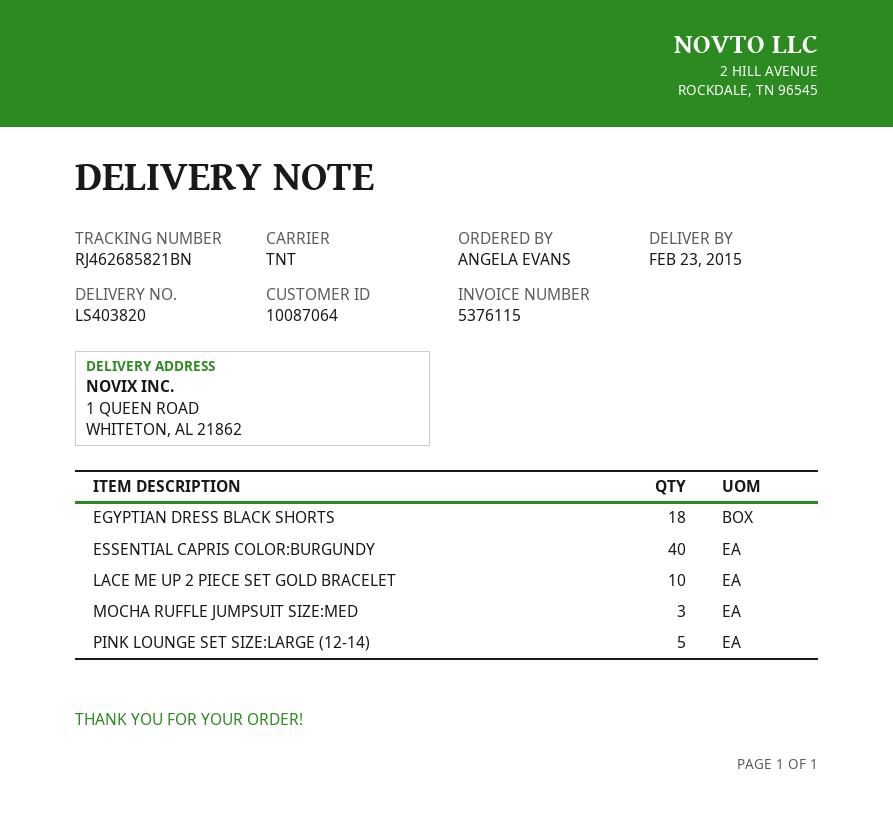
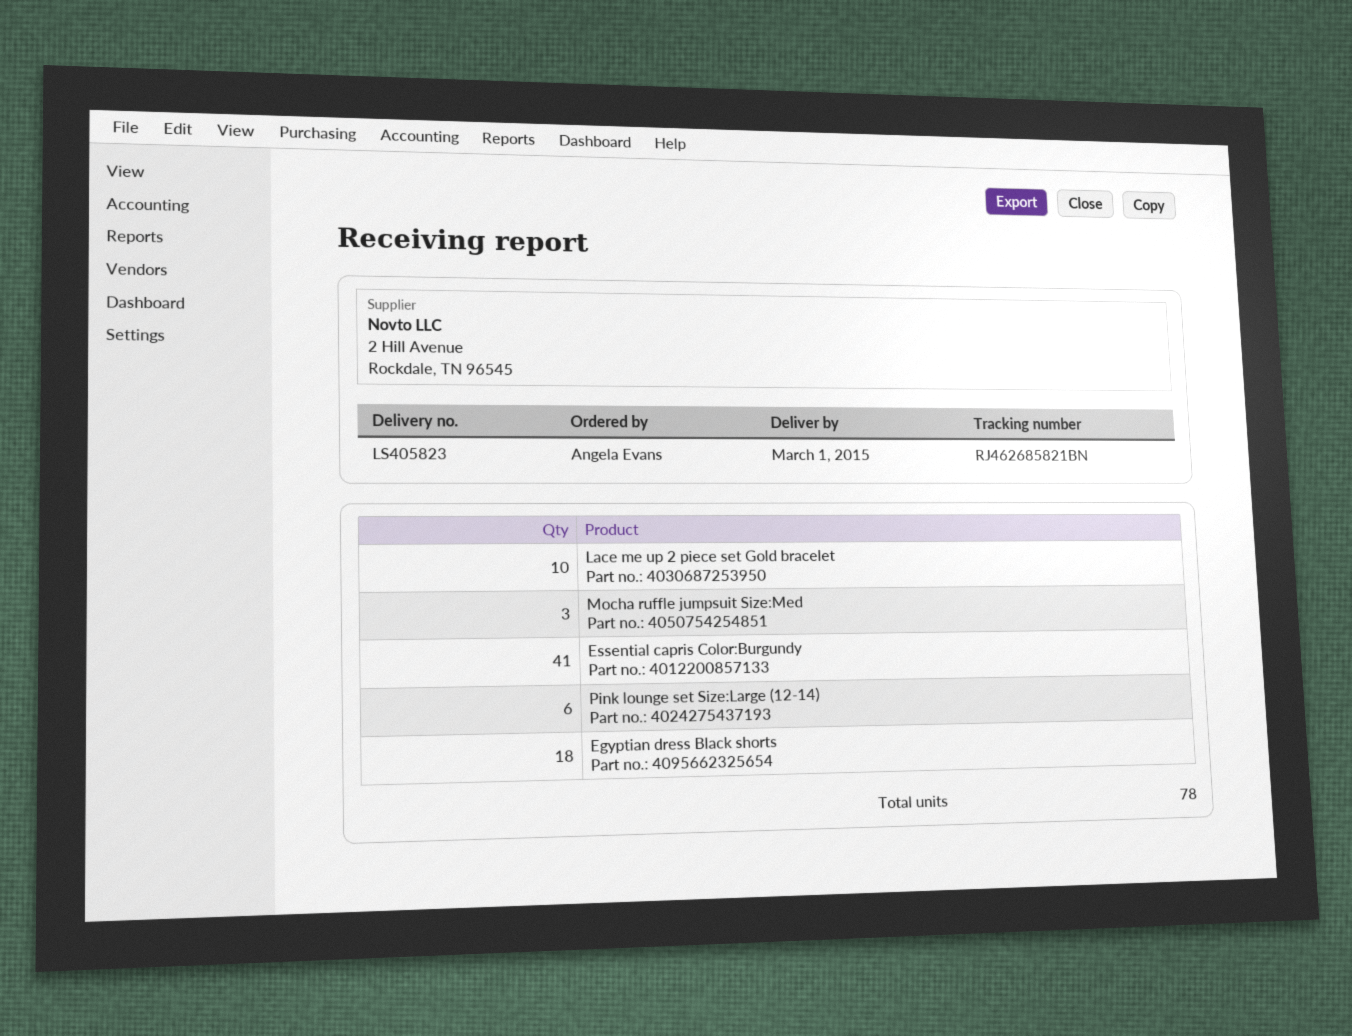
delivery note number: LS403820 -> LS405823
delivery date: 2015-02-23 -> 2015-03-01
ESSENTIAL CAPRIS COLOR:BURGUNDY: 40 -> 41
PINK LOUNGE SET SIZE:LARGE (12-14): 5 -> 6

